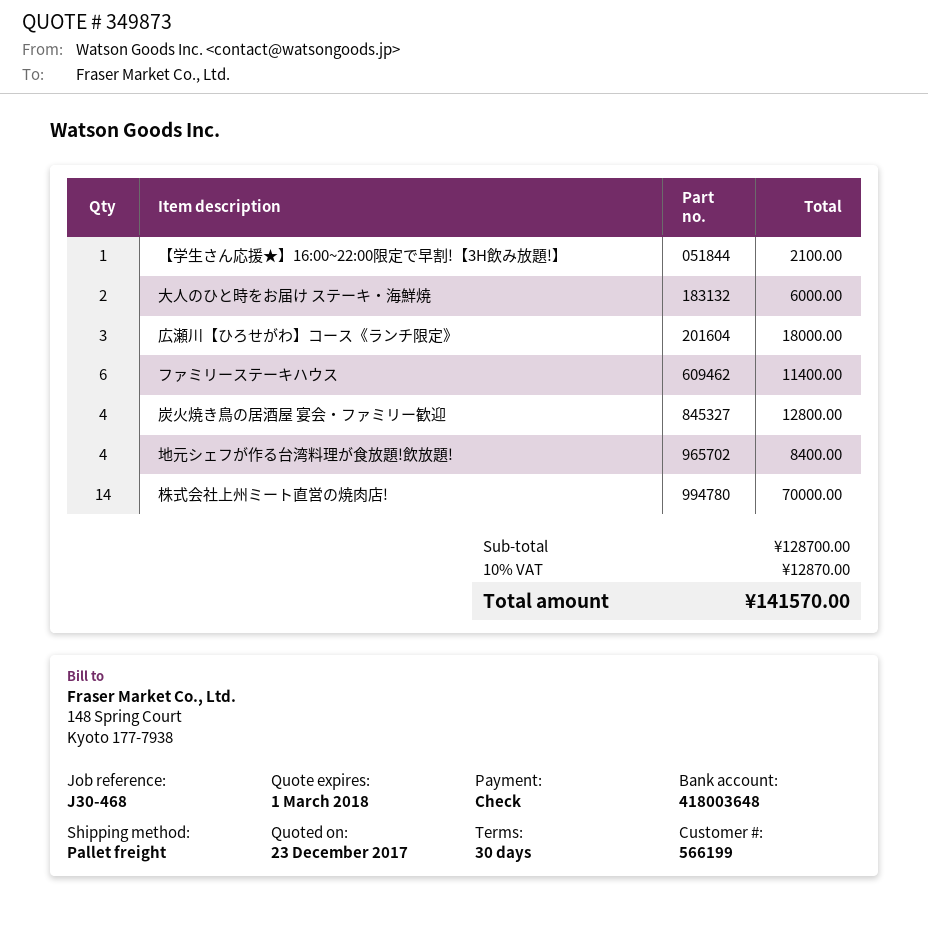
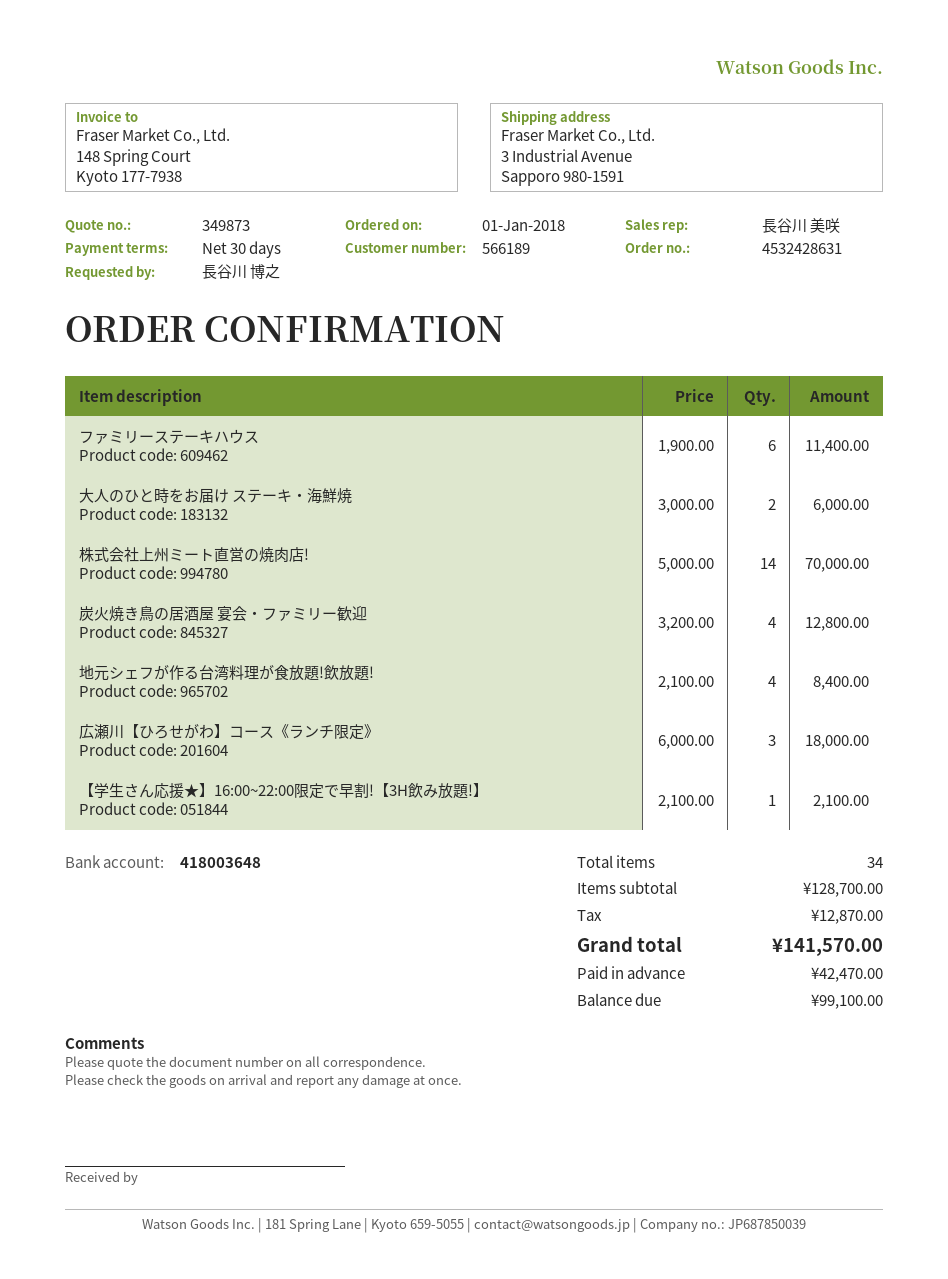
customer number: 566199 -> 566189

